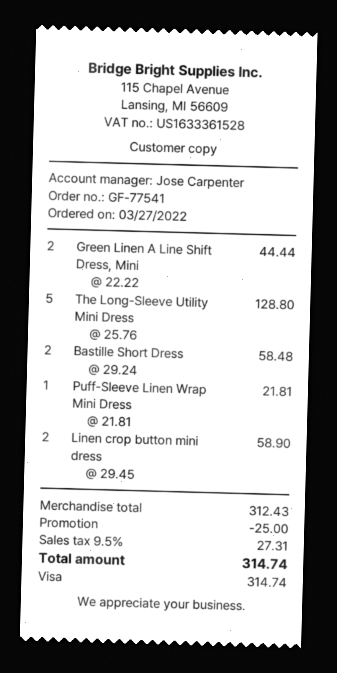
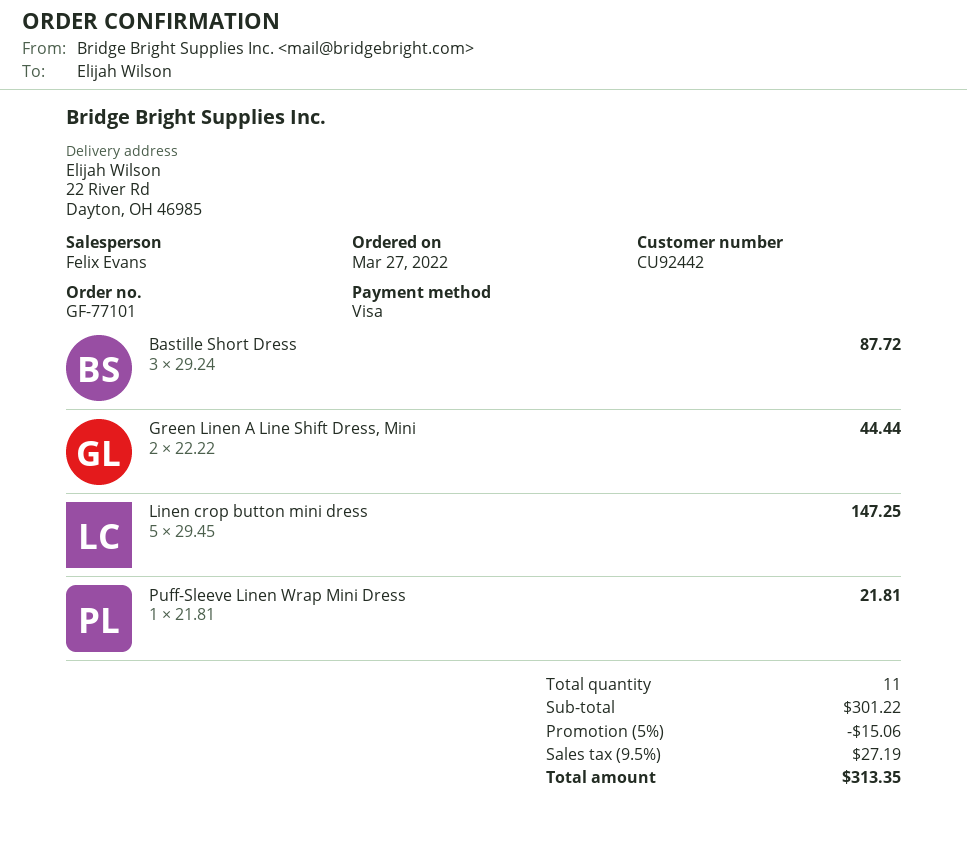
order number: GF-77541 -> GF-77101
sales rep: Jose Carpenter -> Felix Evans
The Long-Sleeve Utility Mini Dress: 5 x 25.76 = 128.80 -> none
Bastille Short Dress: 2 x 29.24 = 58.48 -> 3 x 29.24 = 87.72
Linen crop button mini dress: 2 x 29.45 = 58.90 -> 5 x 29.45 = 147.25
subtotal: 312.43 -> 301.22
discount: 25.00 -> 15.06
tax: 9.5% = 27.31 -> 9.5% = 27.19
total: 314.74 -> 313.35

